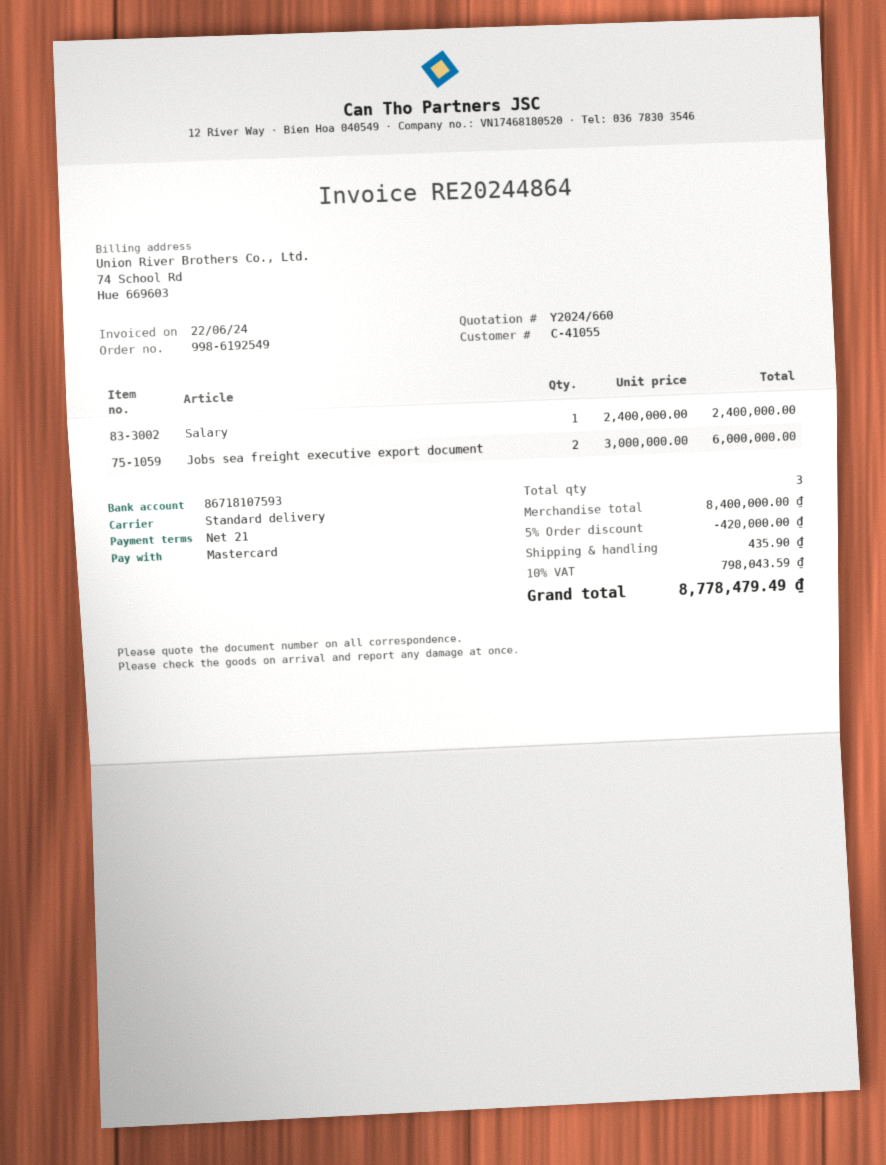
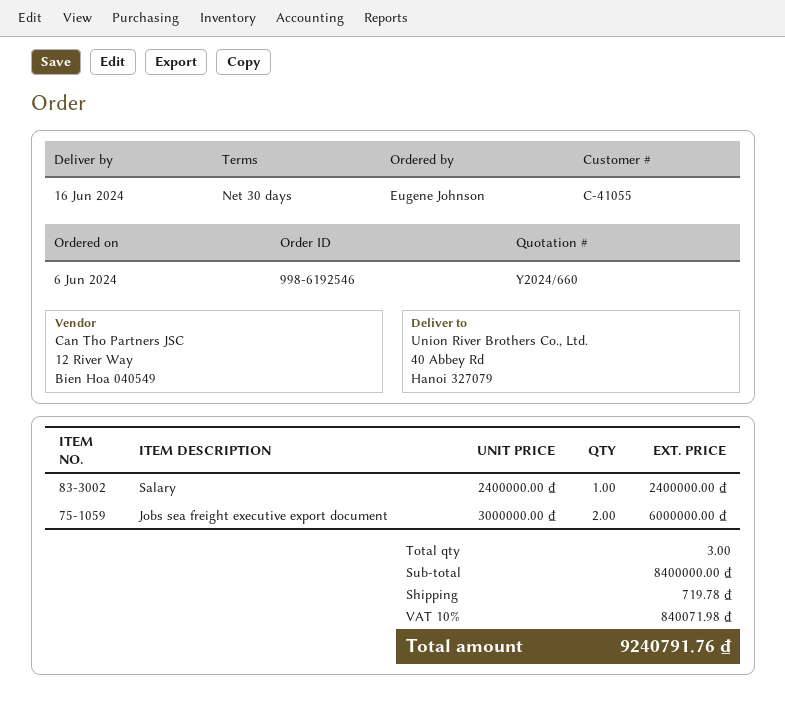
order number: 998-6192549 -> 998-6192546
payment terms: 21 days -> 30 days
discount: 5% = 420000.00 -> none
shipping: 435.90 -> 719.78
tax: 10% = 798043.59 -> 10% = 840071.98
total: 8778479.49 -> 9240791.76

